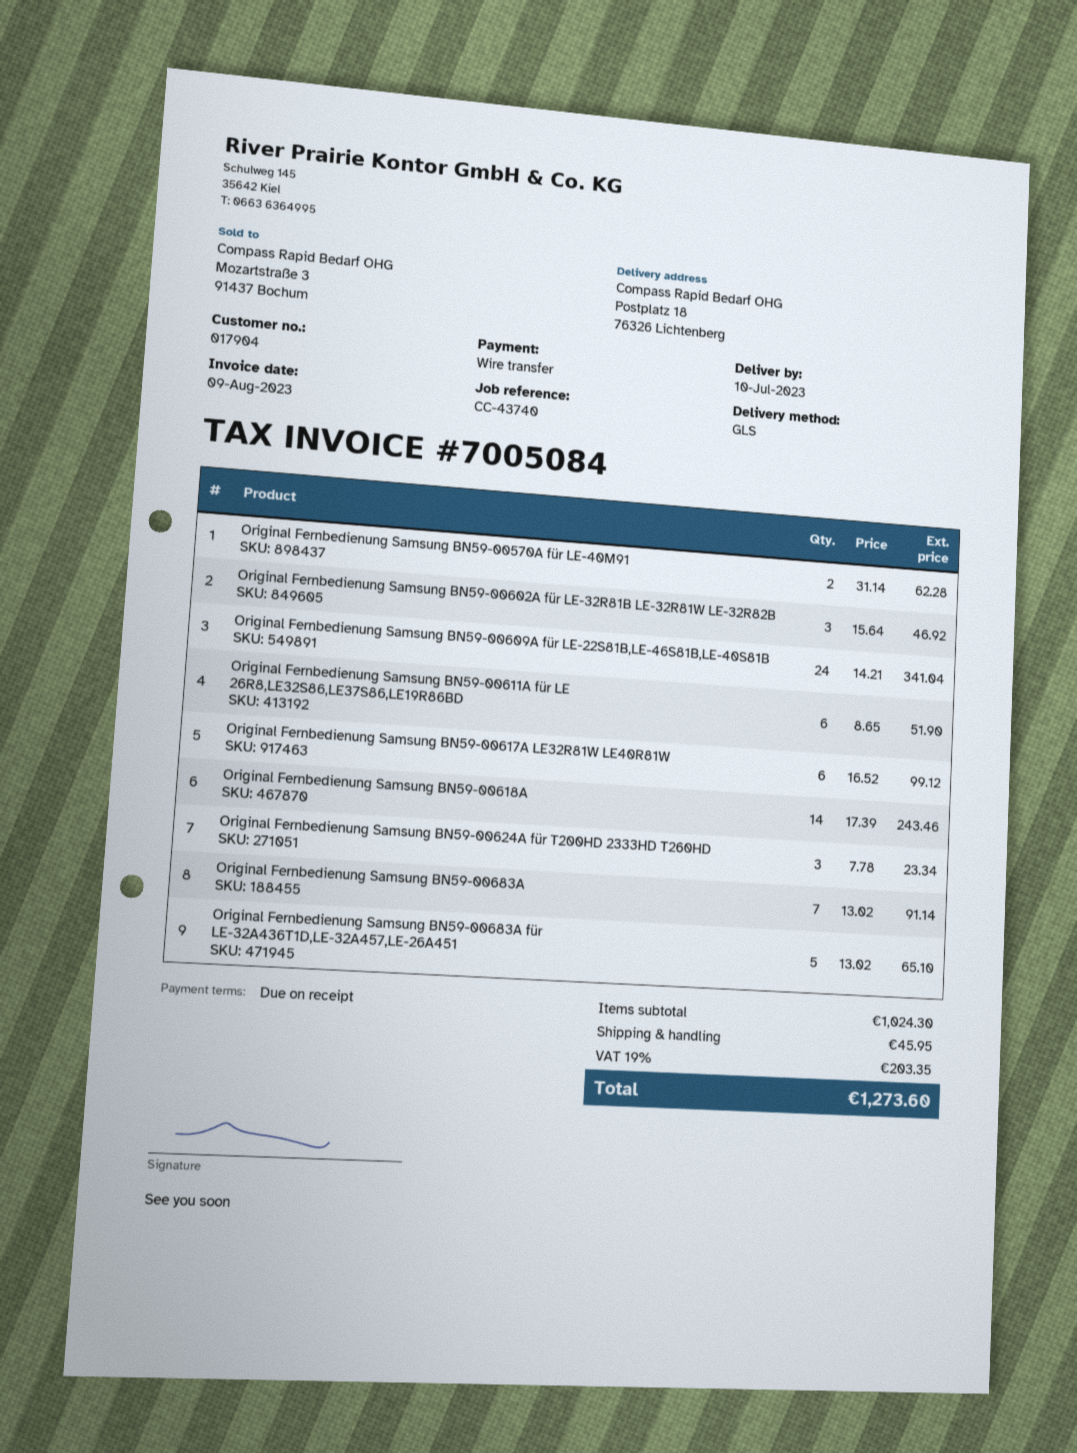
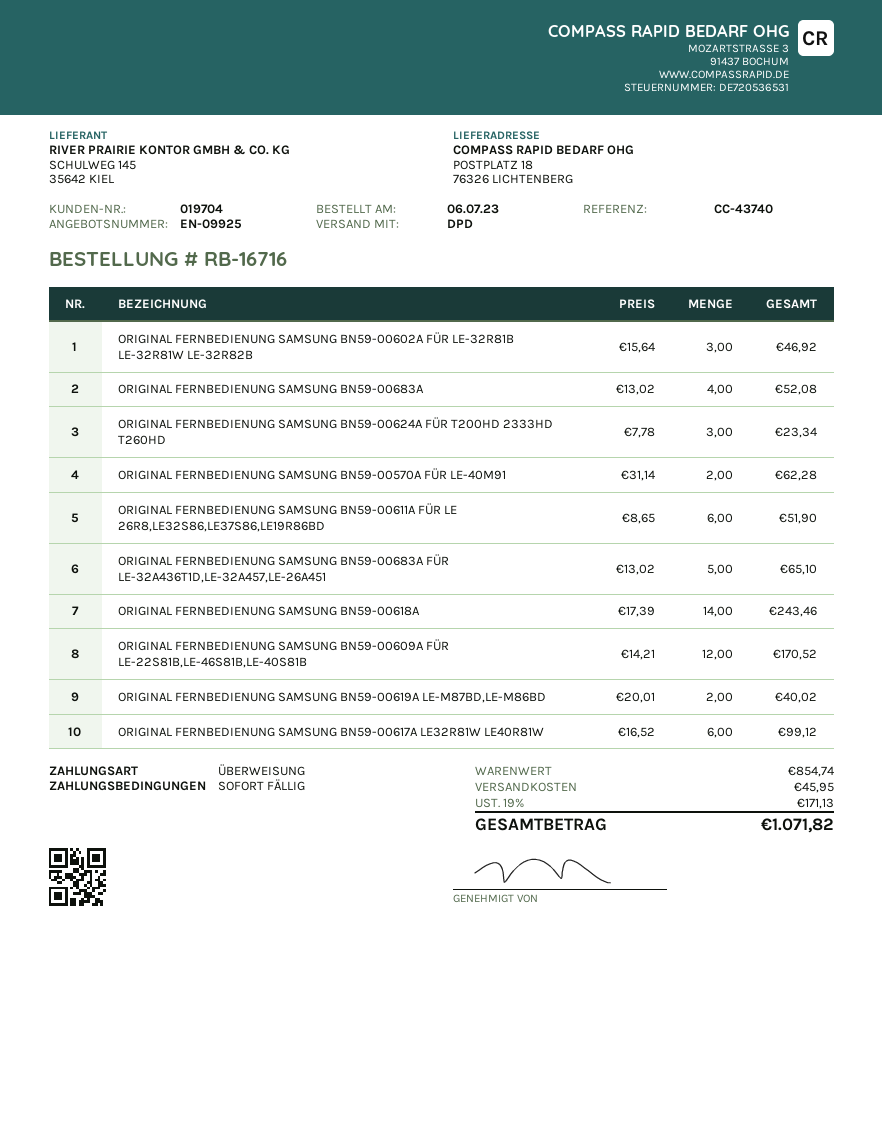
customer number: 017904 -> 019704
shipping method: GLS -> DPD
Original Fernbedienung Samsung BN59-00609A für LE-22S81B,LE-46S81B,LE-40S81B: 24 x 14.21 = 341.04 -> 12 x 14.21 = 170.52
Original Fernbedienung Samsung BN59-00683A: 7 x 13.02 = 91.14 -> 4 x 13.02 = 52.08
ORIGINAL FERNBEDIENUNG SAMSUNG BN59-00619A LE-M87BD,LE-M86BD: none -> 2 x 20.01 = 40.02
subtotal: 1024.30 -> 854.74
tax: 19% = 203.35 -> 19% = 171.13
total: 1273.60 -> 1071.82

